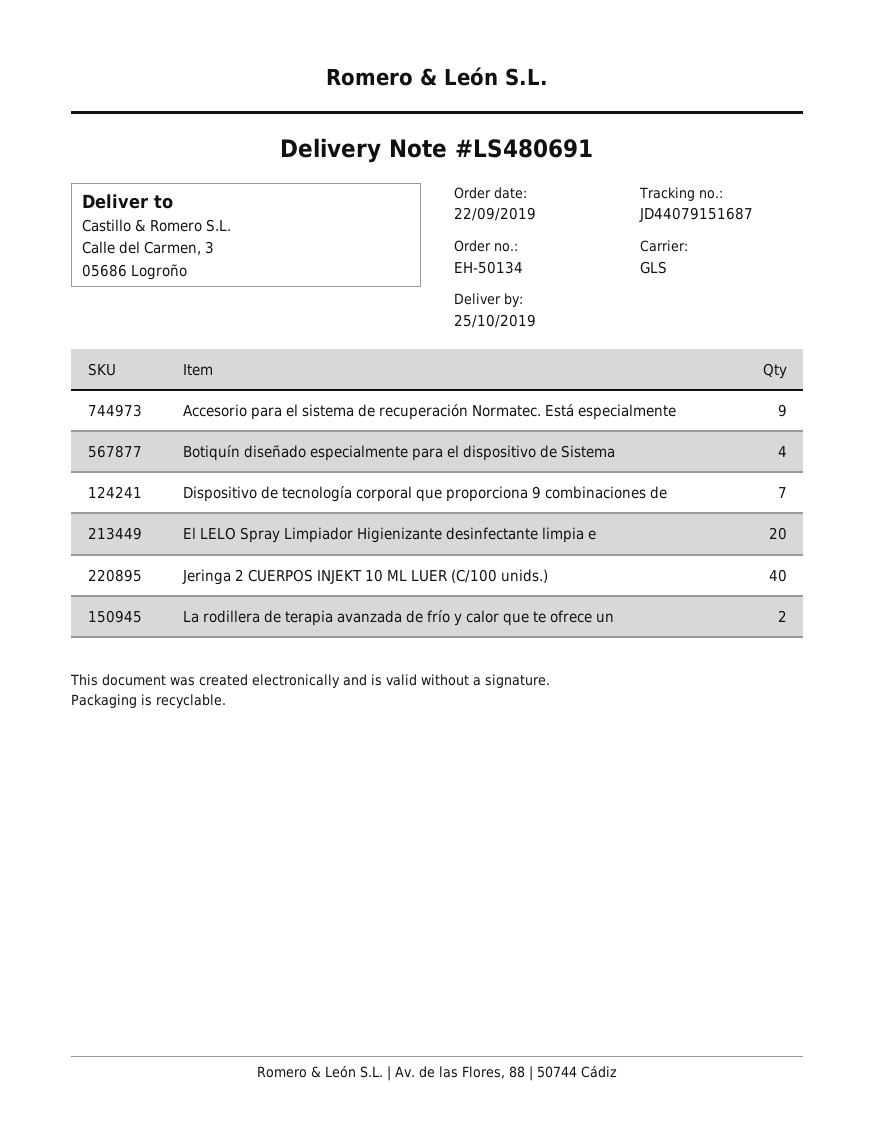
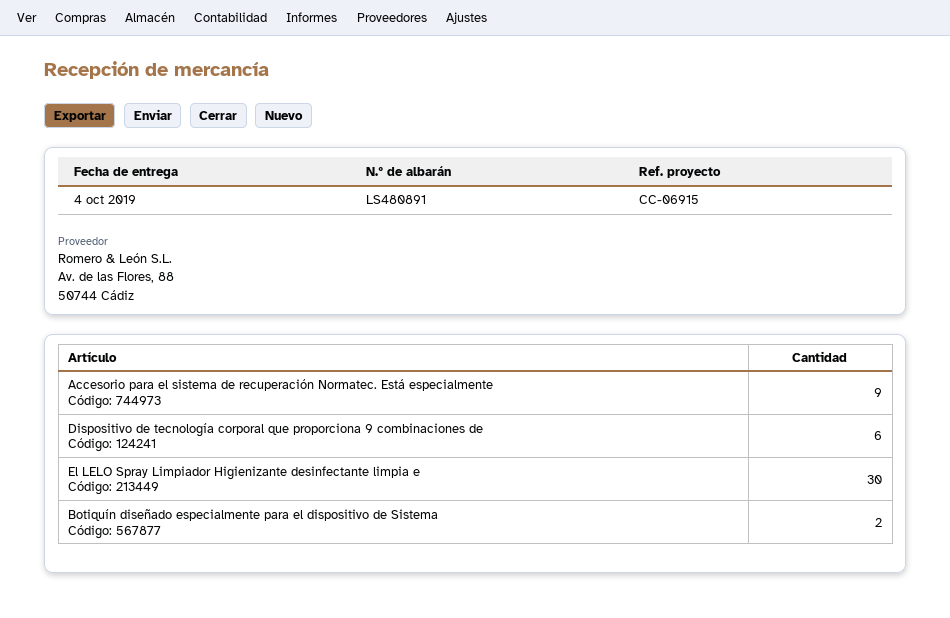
delivery note number: LS480691 -> LS480891
delivery date: 2019-10-25 -> 2019-10-04
Botiquín diseñado especialmente para el dispositivo de Sistema: 4 -> 2
Dispositivo de tecnología corporal que proporciona 9 combinaciones de: 7 -> 6
El LELO Spray Limpiador Higienizante desinfectante limpia e: 20 -> 30
Jeringa 2 CUERPOS INJEKT 10 ML LUER (C/100 unids.): 40 -> none
La rodillera de terapia avanzada de frío y calor que te ofrece un: 2 -> none

